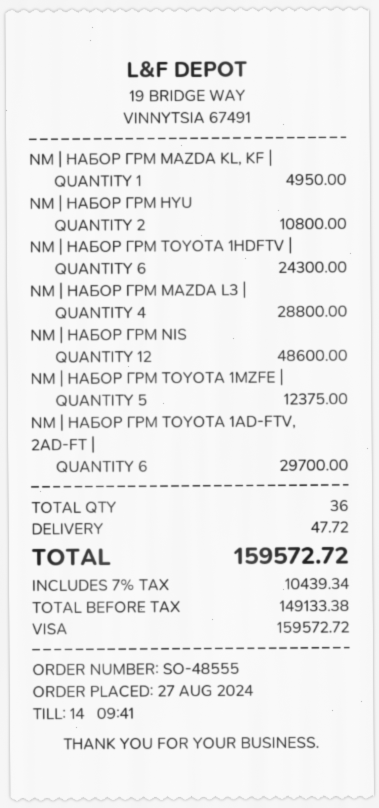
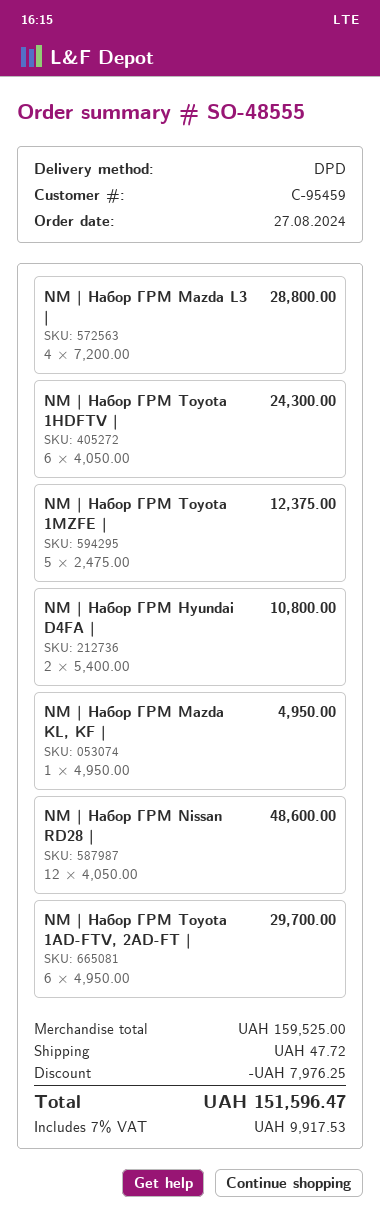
discount: none -> 7976.25
tax: 7% = 10439.34 -> 7% = 9917.53
total: 159572.72 -> 151596.47

